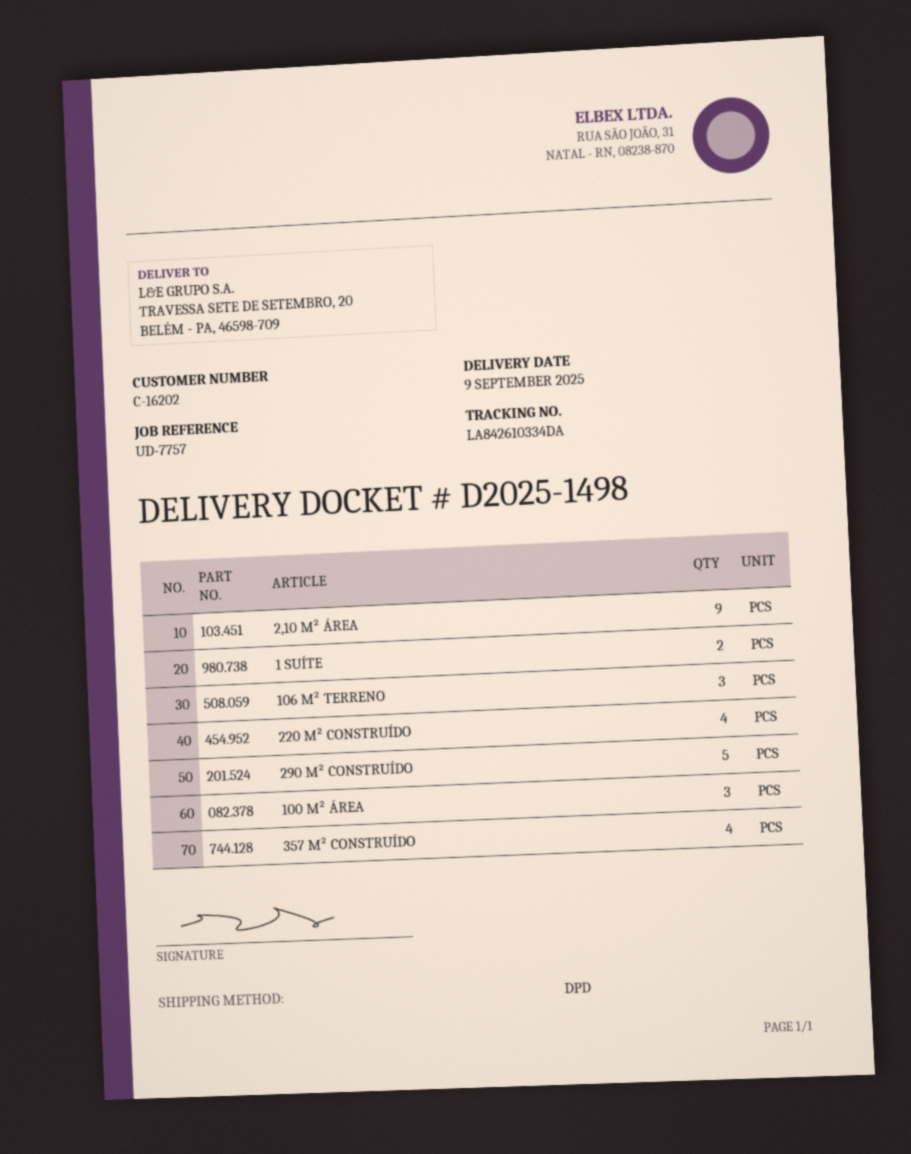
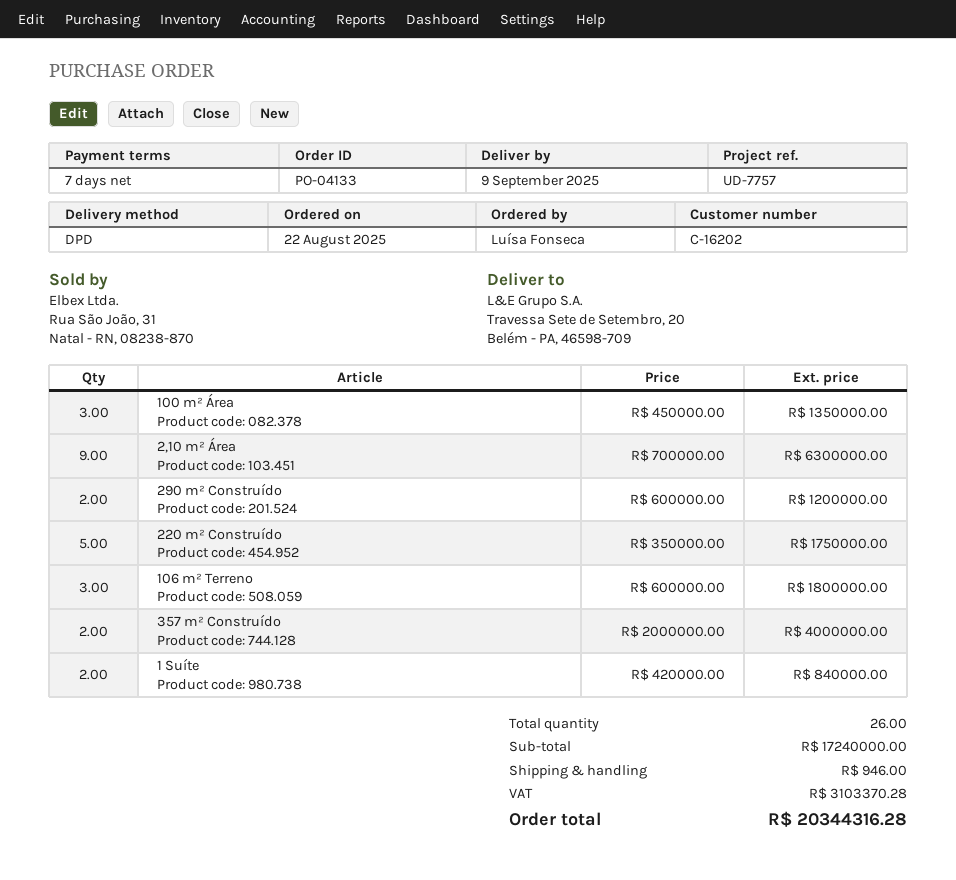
220 M² CONSTRUÍDO: 4 -> 5
290 M² CONSTRUÍDO: 5 -> 2
357 M² CONSTRUÍDO: 4 -> 2

